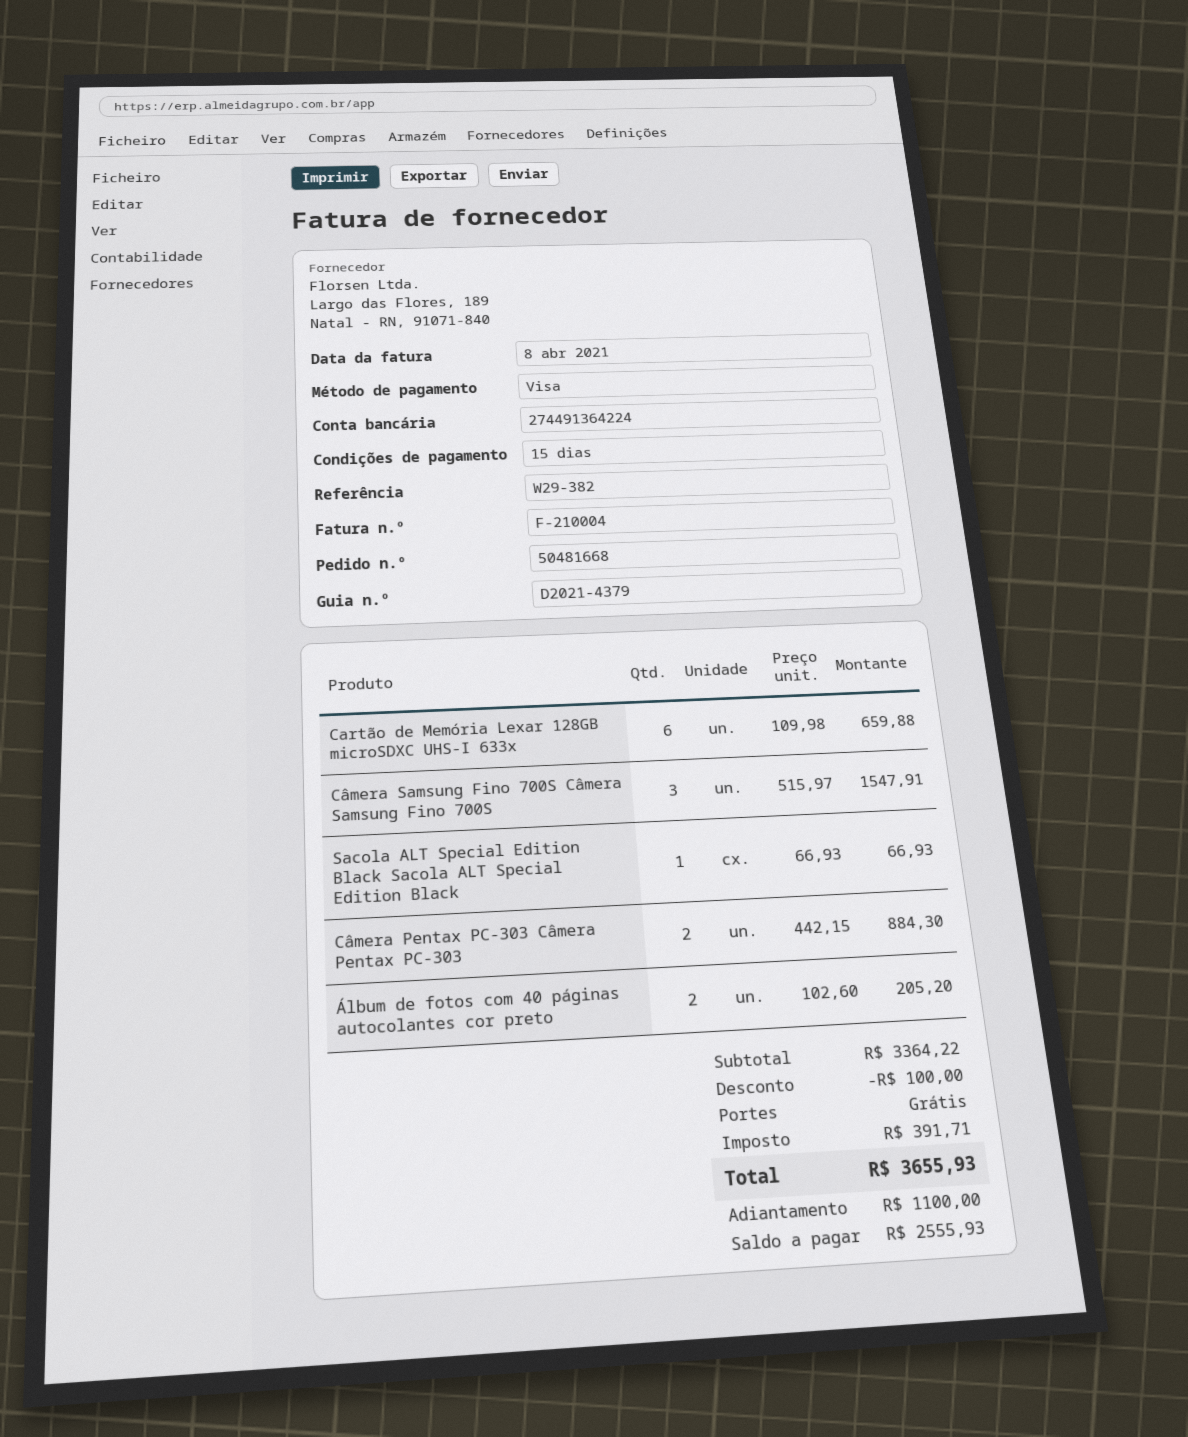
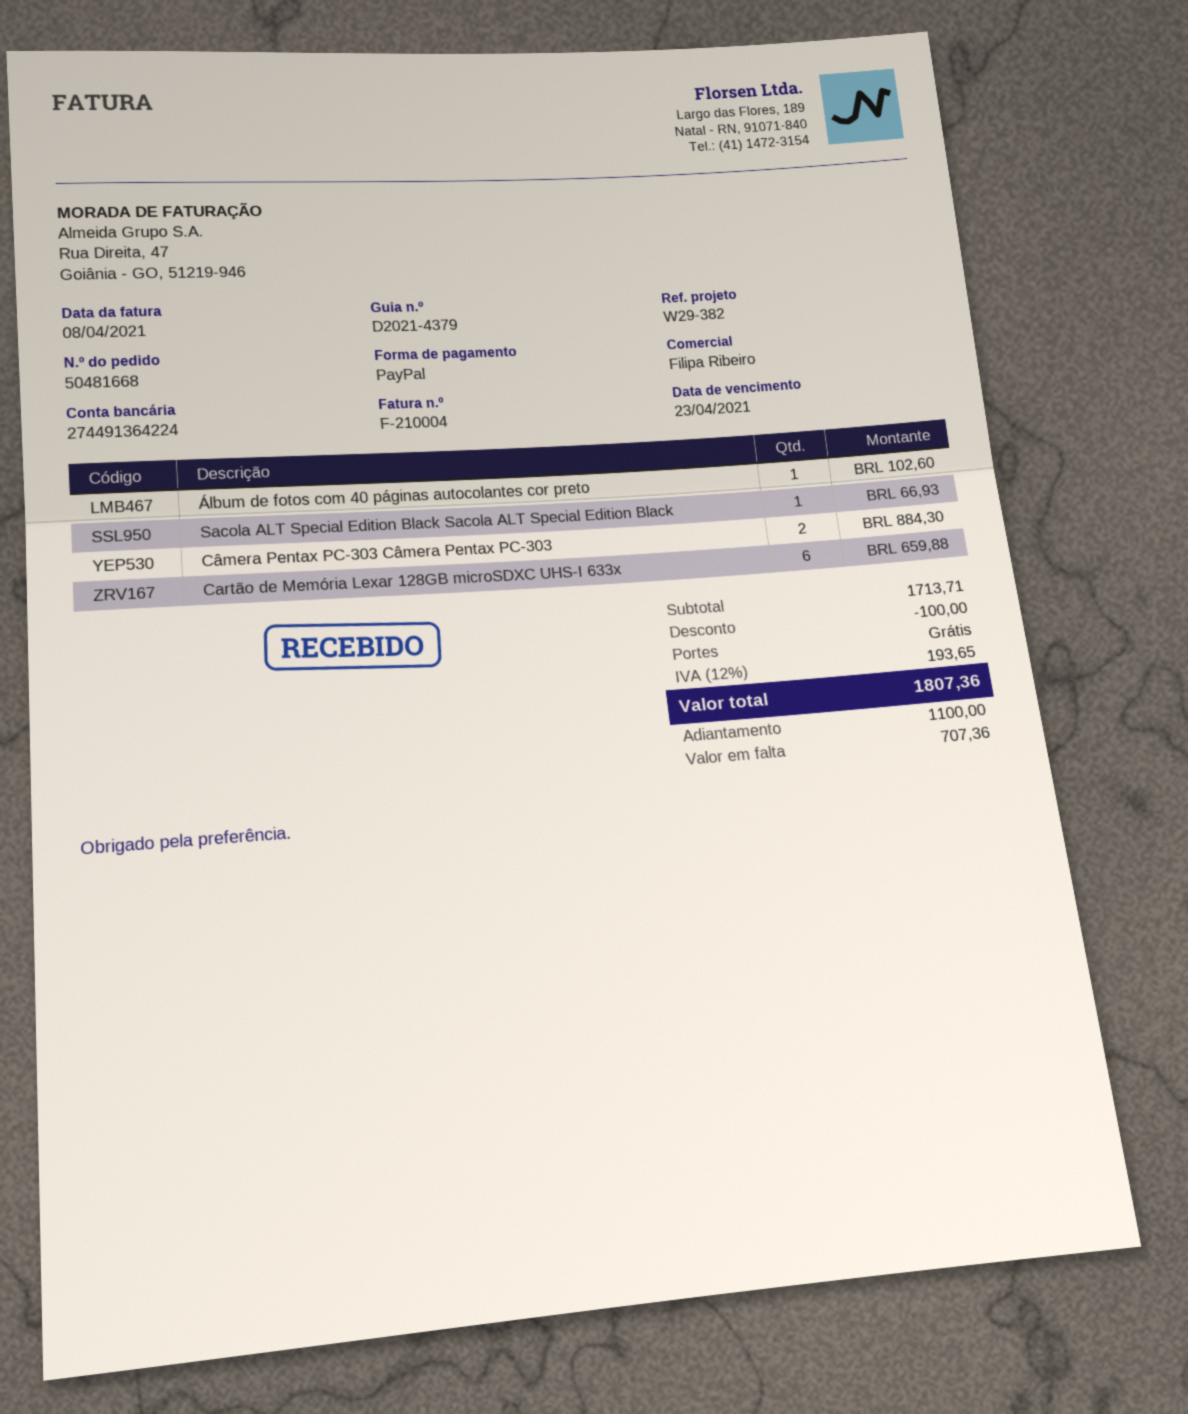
payment method: Visa -> PayPal
Câmera Samsung Fino 700S Câmera Samsung Fino 700S: 3 for 1547.91 -> none
Álbum de fotos com 40 páginas autocolantes cor preto: 2 for 205.20 -> 1 for 102.60
subtotal: 3364.22 -> 1713.71
tax: 391.71 -> 193.65
total: 3655.93 -> 1807.36
balance: 2555.93 -> 707.36

